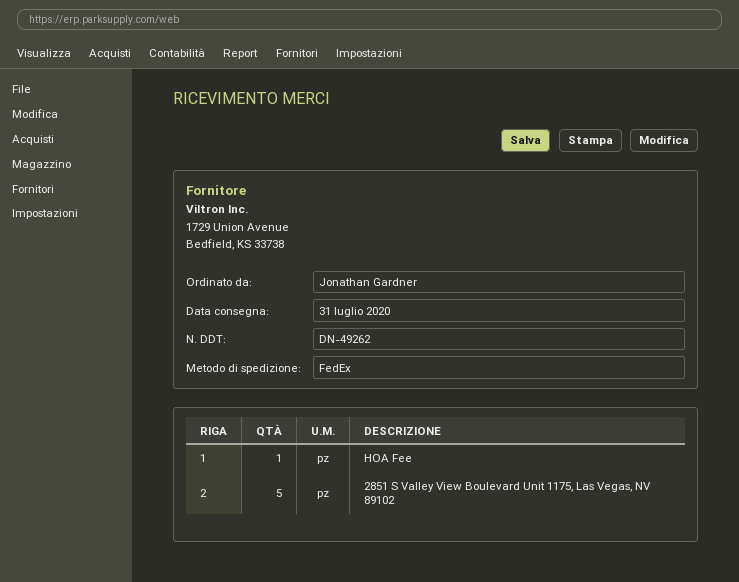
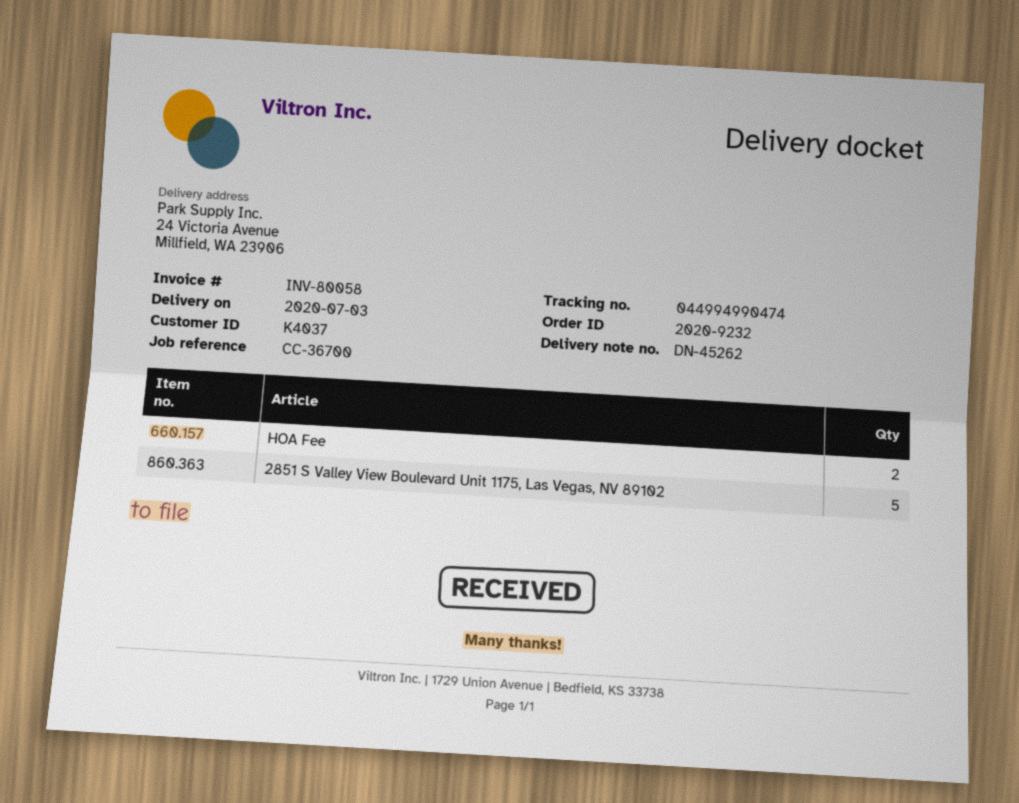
delivery note number: DN-49262 -> DN-45262
delivery date: 2020-07-31 -> 2020-07-03
HOA Fee: 1 -> 2

